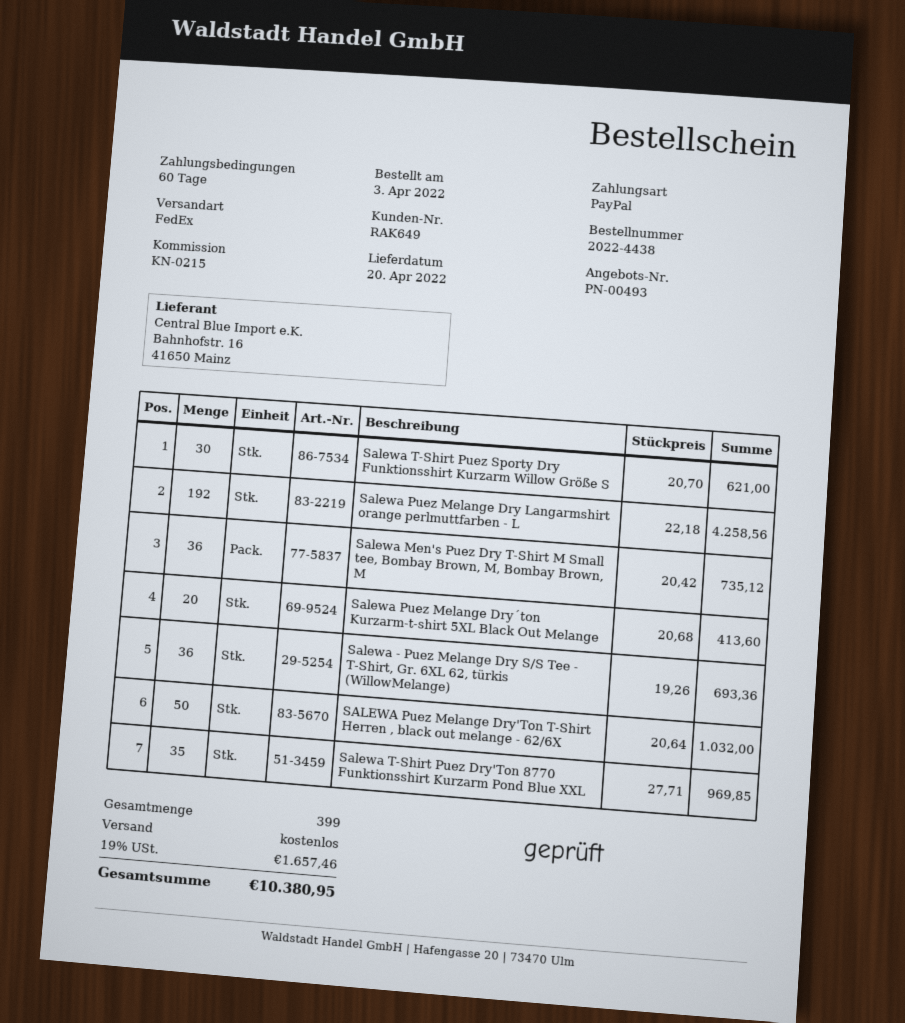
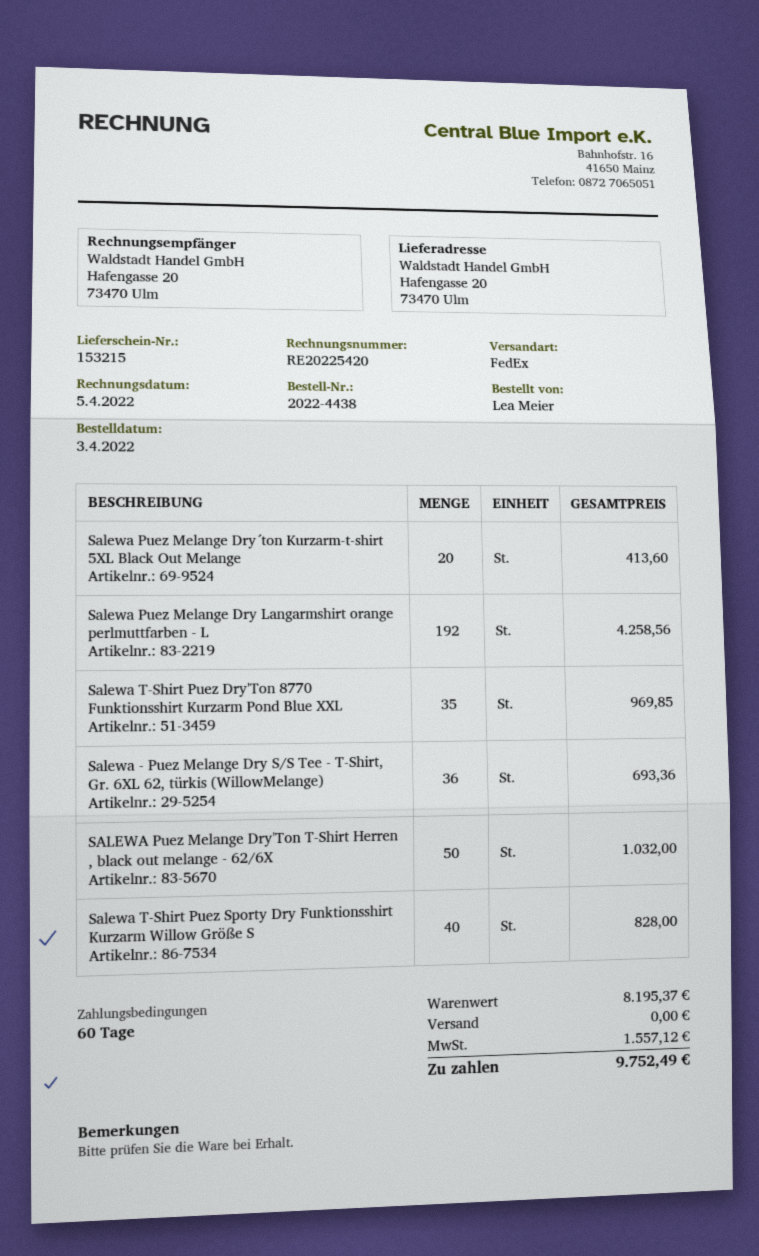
Salewa T-Shirt Puez Sporty Dry Funktionsshirt Kurzarm Willow Größe S: 30 for 621.00 -> 40 for 828.00
Salewa Men's Puez Dry T-Shirt M Small tee, Bombay Brown, M, Bombay Brown, M: 36 for 735.12 -> none
tax: 1657.46 -> 1557.12
total: 10380.95 -> 9752.49

